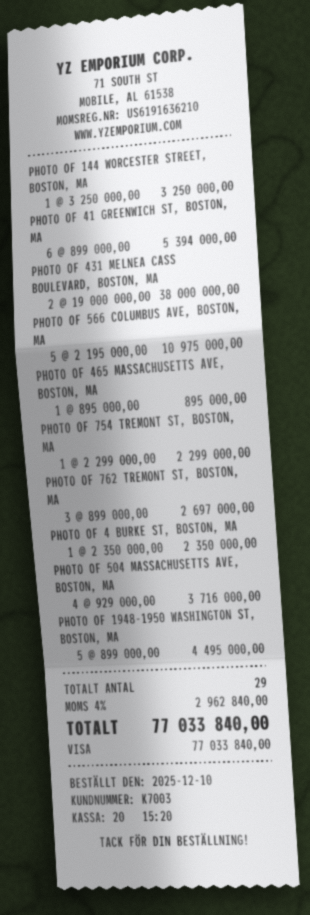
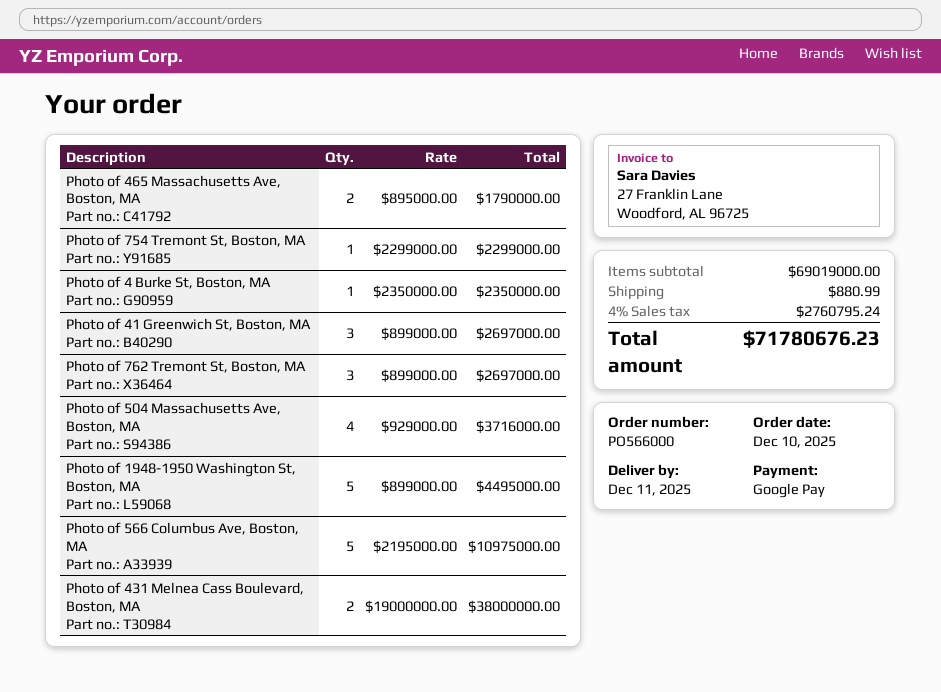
payment method: Visa -> Google Pay
PHOTO OF 144 WORCESTER STREET, BOSTON, MA: 1 x 3250000.00 = 3250000.00 -> none
PHOTO OF 41 GREENWICH ST, BOSTON, MA: 6 x 899000.00 = 5394000.00 -> 3 x 899000.00 = 2697000.00
PHOTO OF 465 MASSACHUSETTS AVE, BOSTON, MA: 1 x 895000.00 = 895000.00 -> 2 x 895000.00 = 1790000.00
shipping: none -> 880.99
tax: 4% = 2962840.00 -> 4% = 2760795.24
total: 77033840.00 -> 71780676.23

